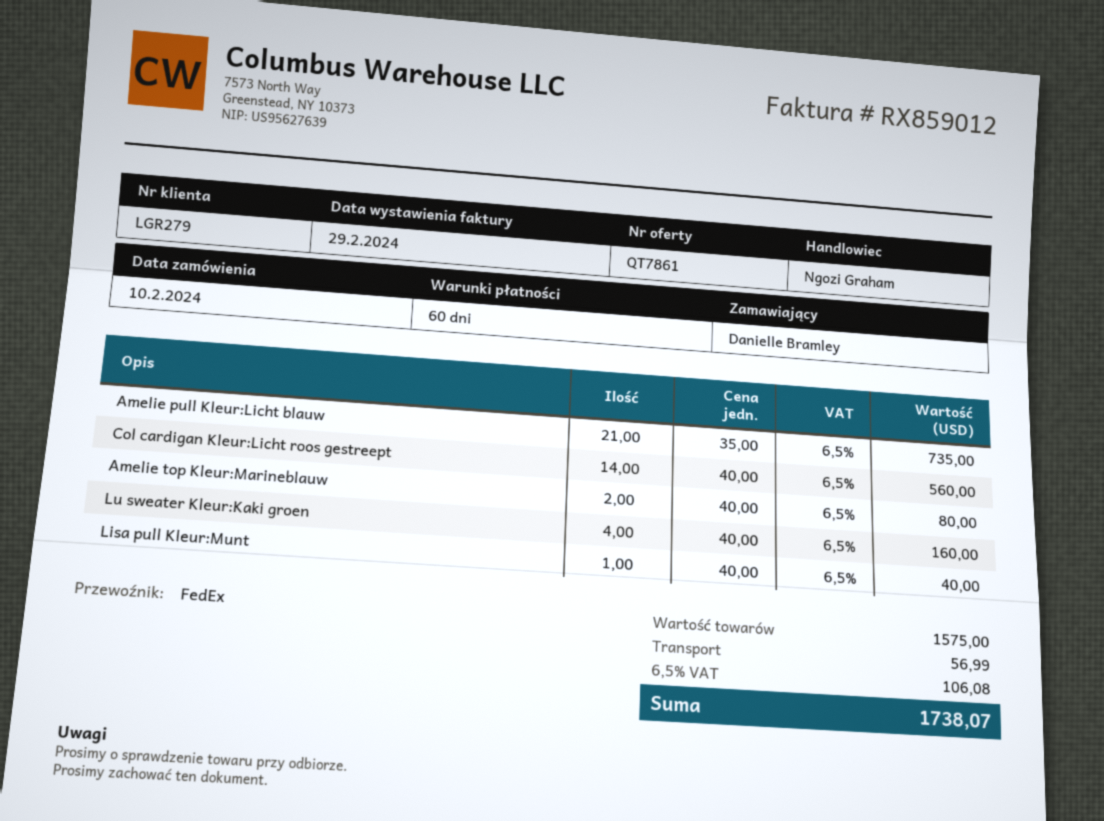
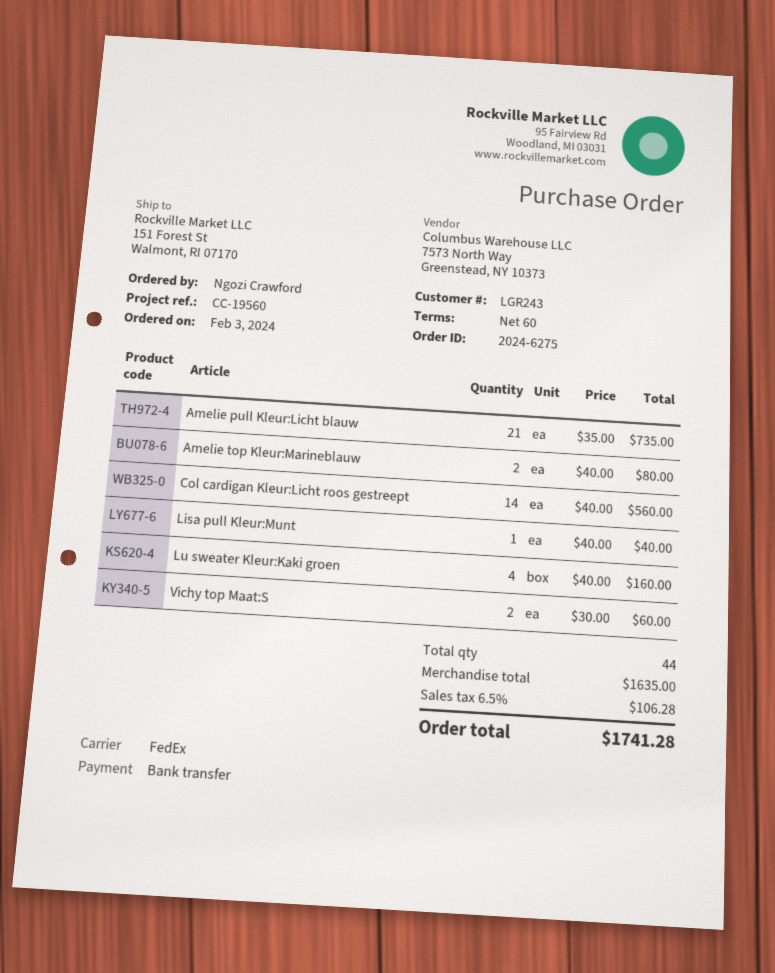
order date: 2024-02-10 -> 2024-02-03
customer number: LGR279 -> LGR243
ordered by: Danielle Bramley -> Ngozi Crawford
Vichy top Maat:S: none -> 2 x 30.00 = 60.00
subtotal: 1575.00 -> 1635.00
shipping: 56.99 -> none
tax: 6.5% = 106.08 -> 6.5% = 106.28
total: 1738.07 -> 1741.28

